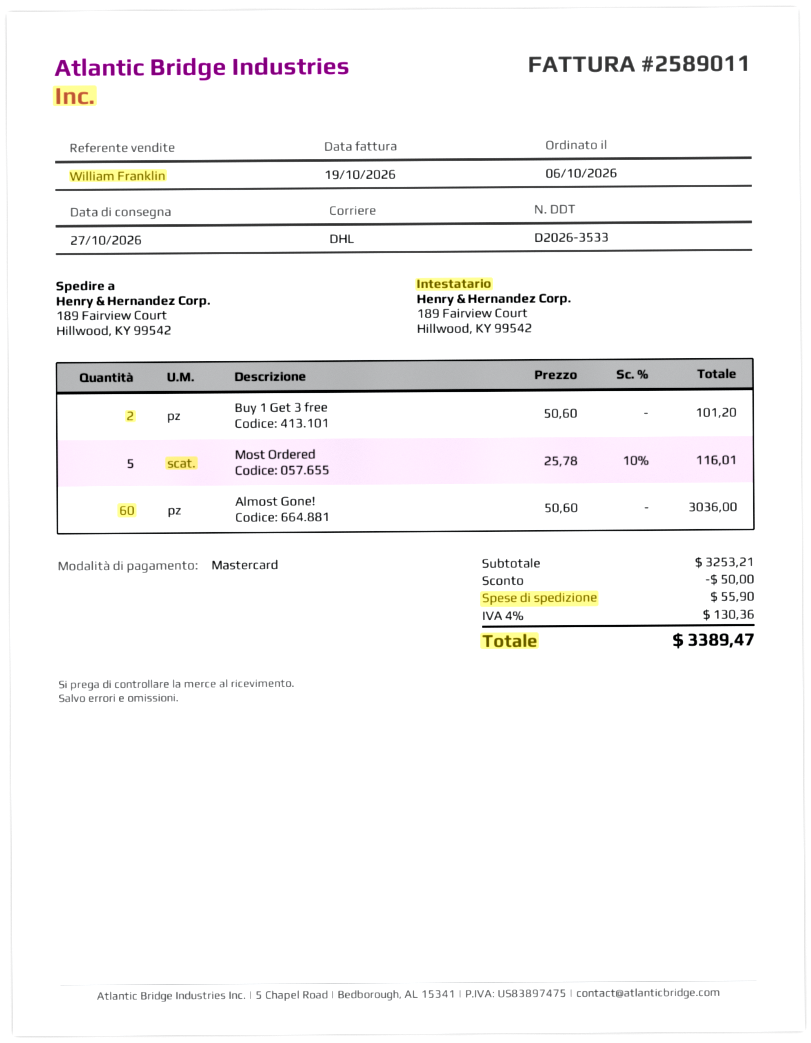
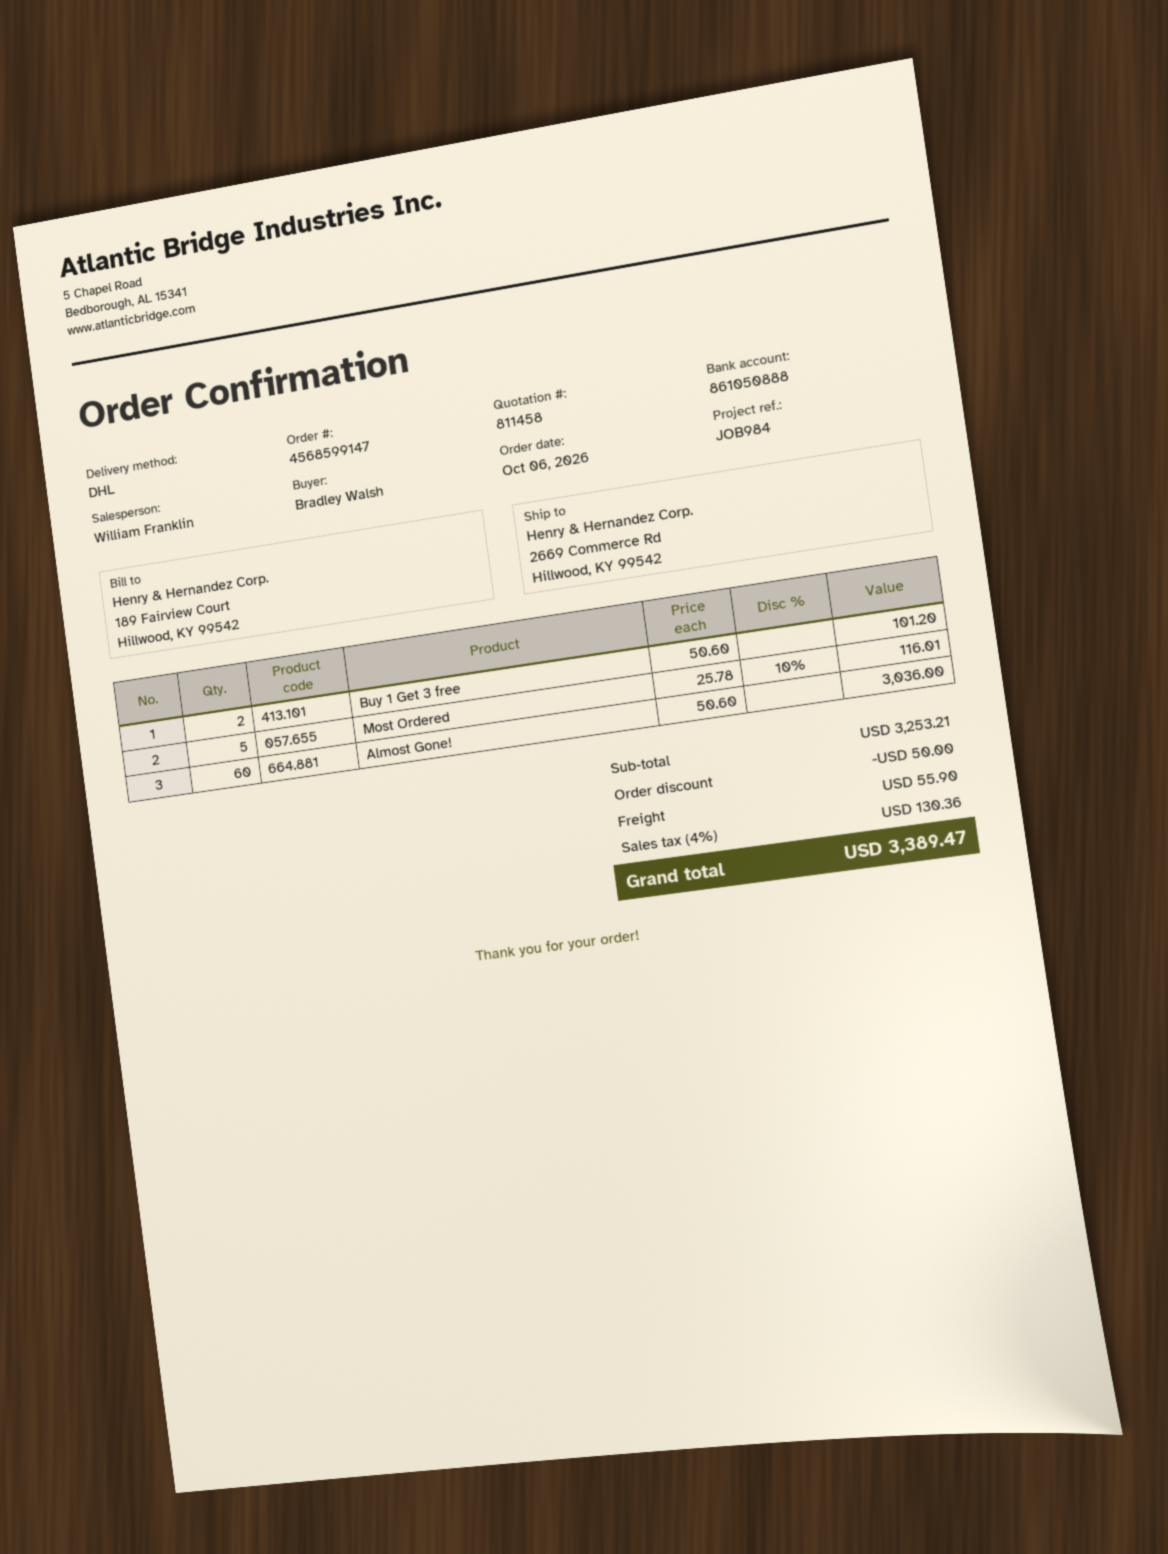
ship to: 189 Fairview Court, Hillwood, KY 99542 -> 2669 Commerce Rd, Hillwood, KY 99542

